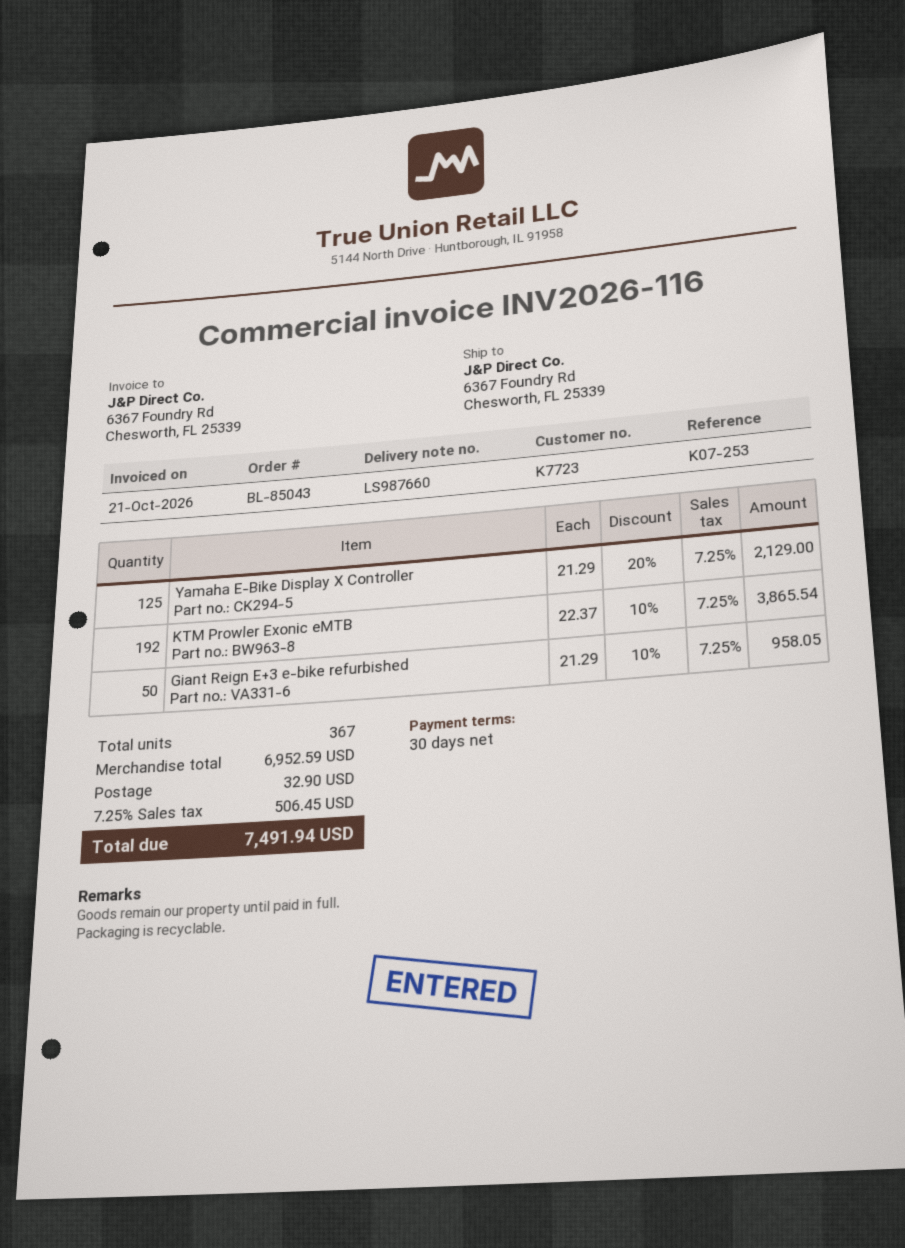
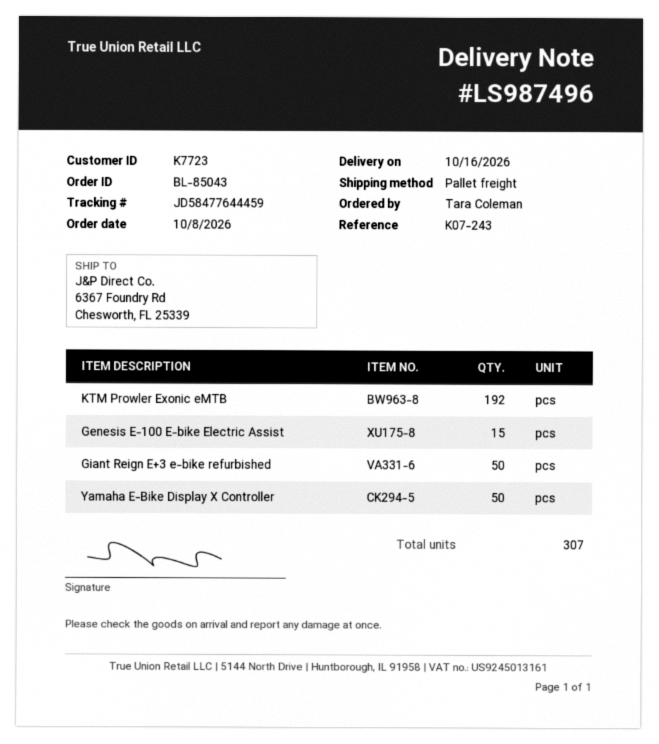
delivery note number: LS987660 -> LS987496
reference: K07-253 -> K07-243
Yamaha E-Bike Display X Controller: 125 -> 50
Genesis E-100 E-bike Electric Assist: none -> 15
total quantity: 367 -> 307

